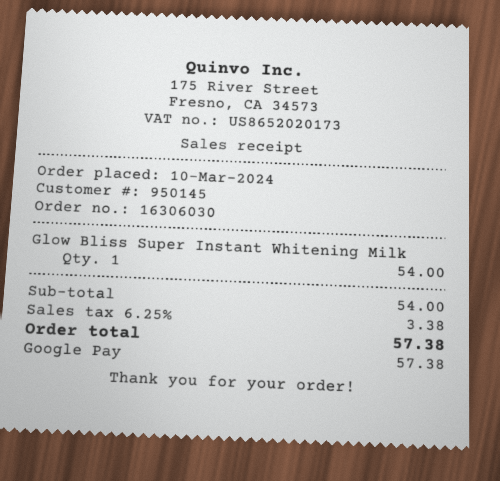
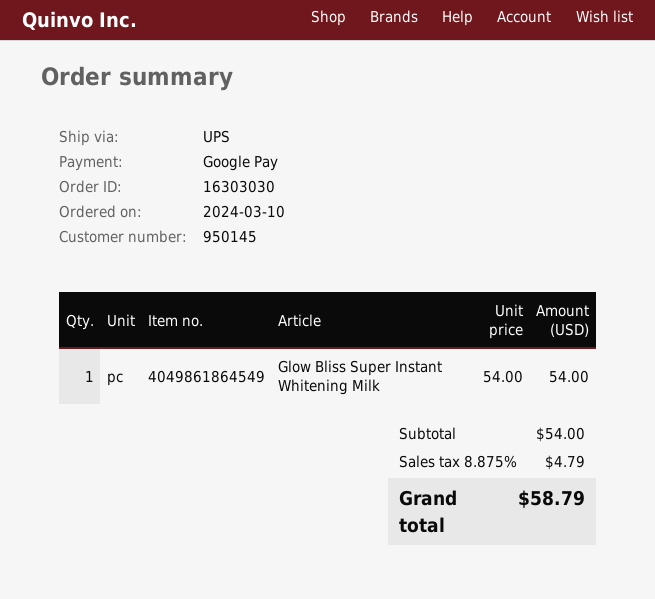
order number: 16306030 -> 16303030
tax: 6.25% = 3.38 -> 8.875% = 4.79
total: 57.38 -> 58.79

